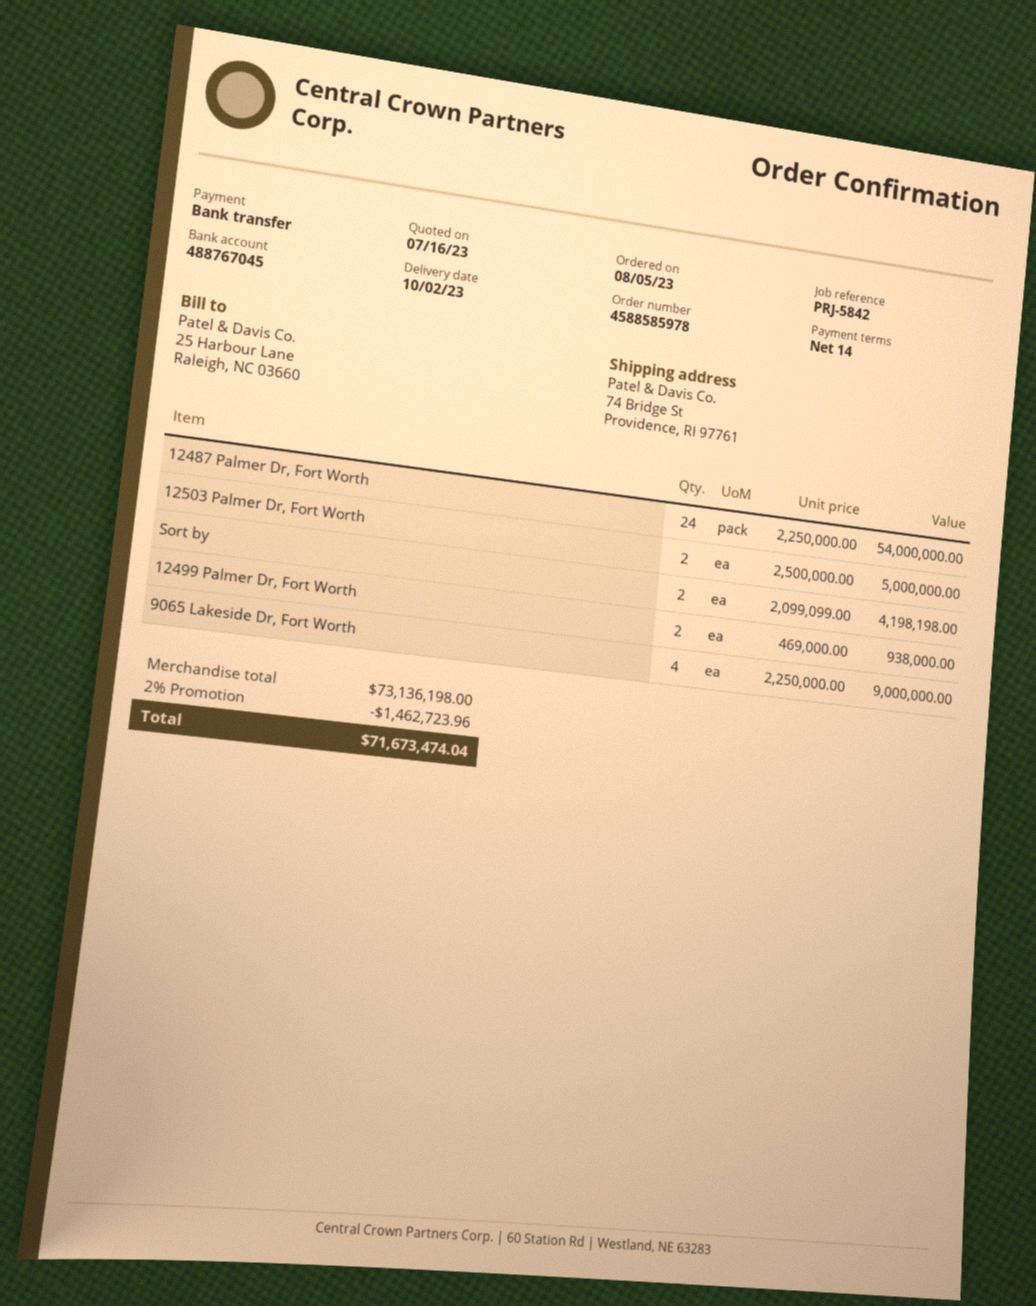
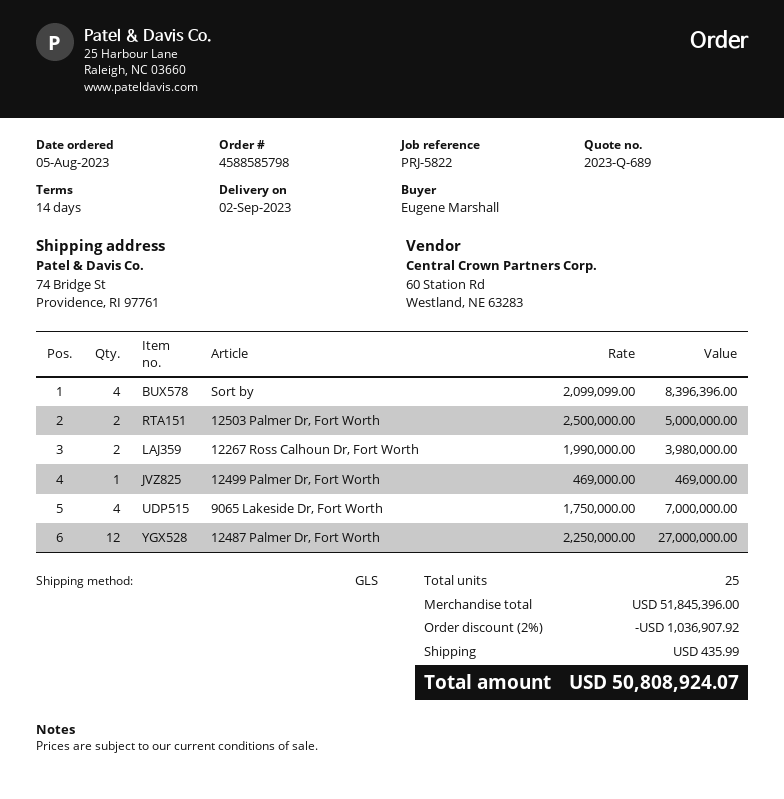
order number: 4588585978 -> 4588585798
delivery date: 2023-10-02 -> 2023-09-02
reference: PRJ-5842 -> PRJ-5822
12487 Palmer Dr, Fort Worth: 24 x 2250000.00 = 54000000.00 -> 12 x 2250000.00 = 27000000.00
Sort by: 2 x 2099099.00 = 4198198.00 -> 4 x 2099099.00 = 8396396.00
12499 Palmer Dr, Fort Worth: 2 x 469000.00 = 938000.00 -> 1 x 469000.00 = 469000.00
9065 Lakeside Dr, Fort Worth: 4 x 2250000.00 = 9000000.00 -> 4 x 1750000.00 = 7000000.00
12267 Ross Calhoun Dr, Fort Worth: none -> 2 x 1990000.00 = 3980000.00
subtotal: 73136198.00 -> 51845396.00
discount: 2% = 1462723.96 -> 2% = 1036907.92
shipping: none -> 435.99
total: 71673474.04 -> 50808924.07

